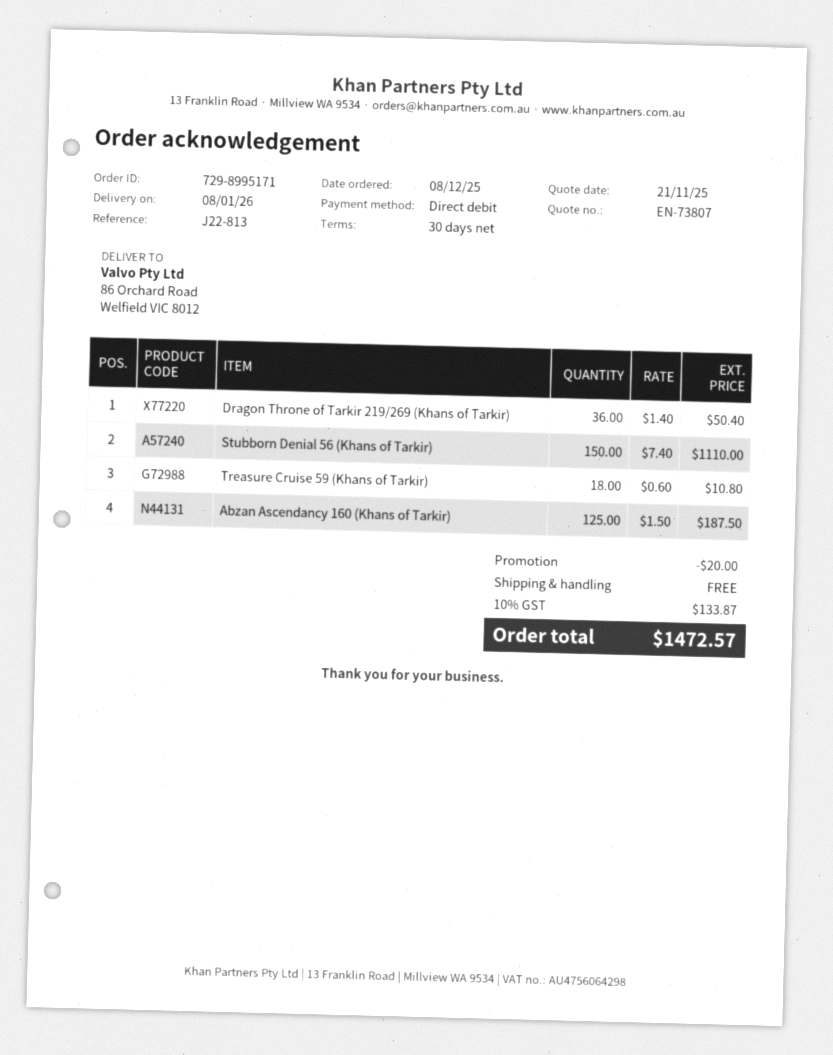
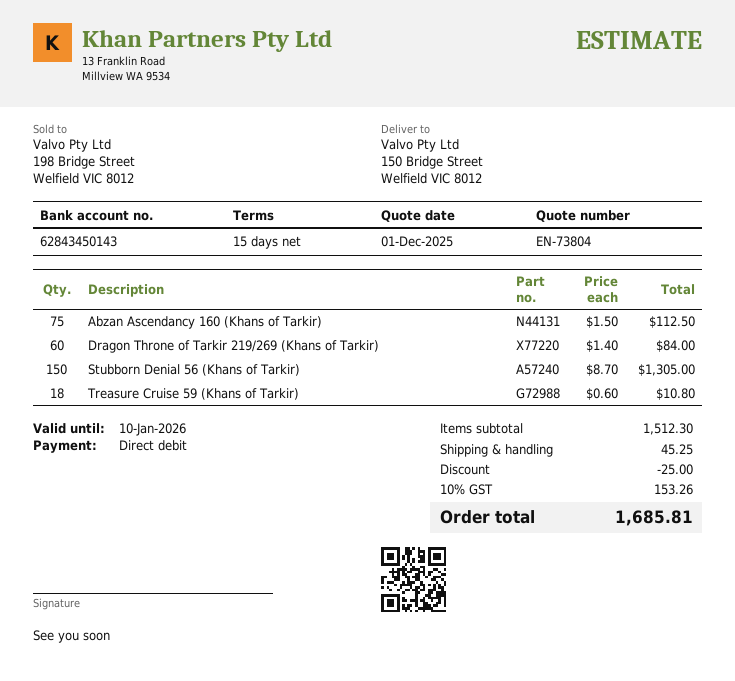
quote number: EN-73807 -> EN-73804
quote date: 2025-11-21 -> 2025-12-01
payment terms: 30 days -> 15 days
ship to: 86 Orchard Road, Welfield VIC 8012 -> 150 Bridge Street, Welfield VIC 8012
Dragon Throne of Tarkir 219/269 (Khans of Tarkir): 36 x 1.40 = 50.40 -> 60 x 1.40 = 84.00
Stubborn Denial 56 (Khans of Tarkir): 150 x 7.40 = 1110.00 -> 150 x 8.70 = 1305.00
Abzan Ascendancy 160 (Khans of Tarkir): 125 x 1.50 = 187.50 -> 75 x 1.50 = 112.50
discount: 20.00 -> 25.00
shipping: 0.00 -> 45.25
tax: 10% = 133.87 -> 10% = 153.26
total: 1472.57 -> 1685.81

